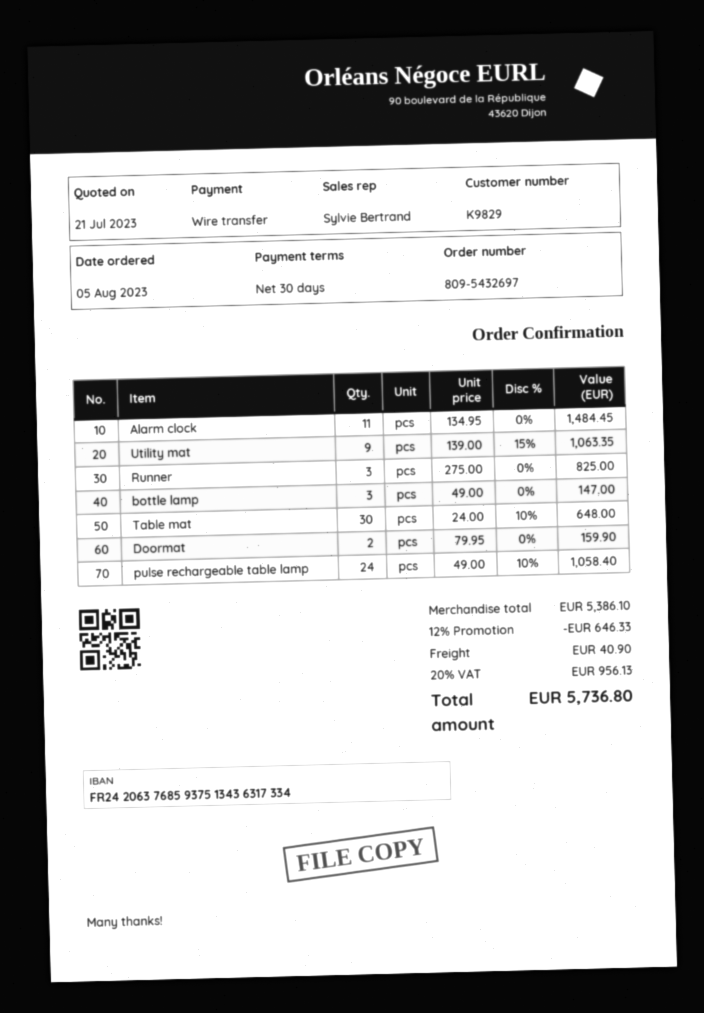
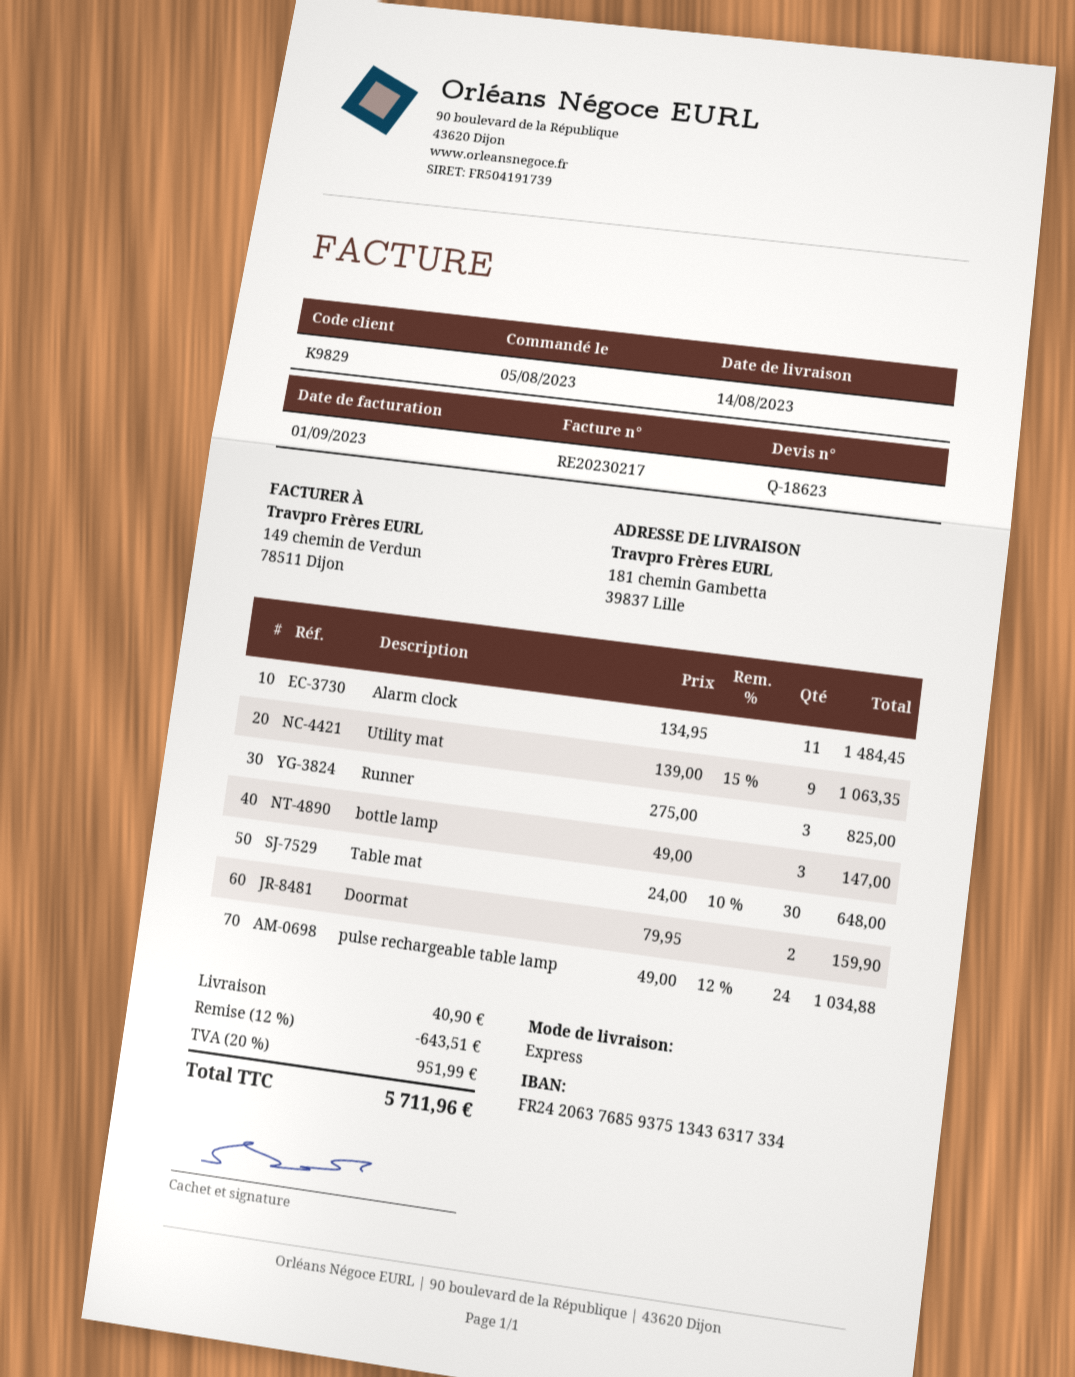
pulse rechargeable table lamp: 24 x 49.00 - 10% = 1058.40 -> 24 x 49.00 - 12% = 1034.88
discount: 12% = 646.33 -> 12% = 643.51
tax: 20% = 956.13 -> 20% = 951.99
total: 5736.80 -> 5711.96

